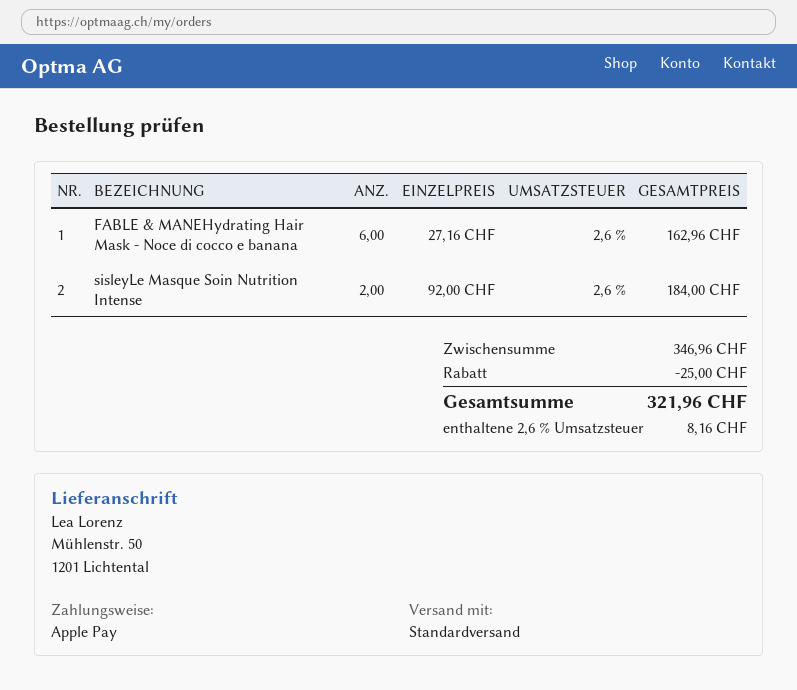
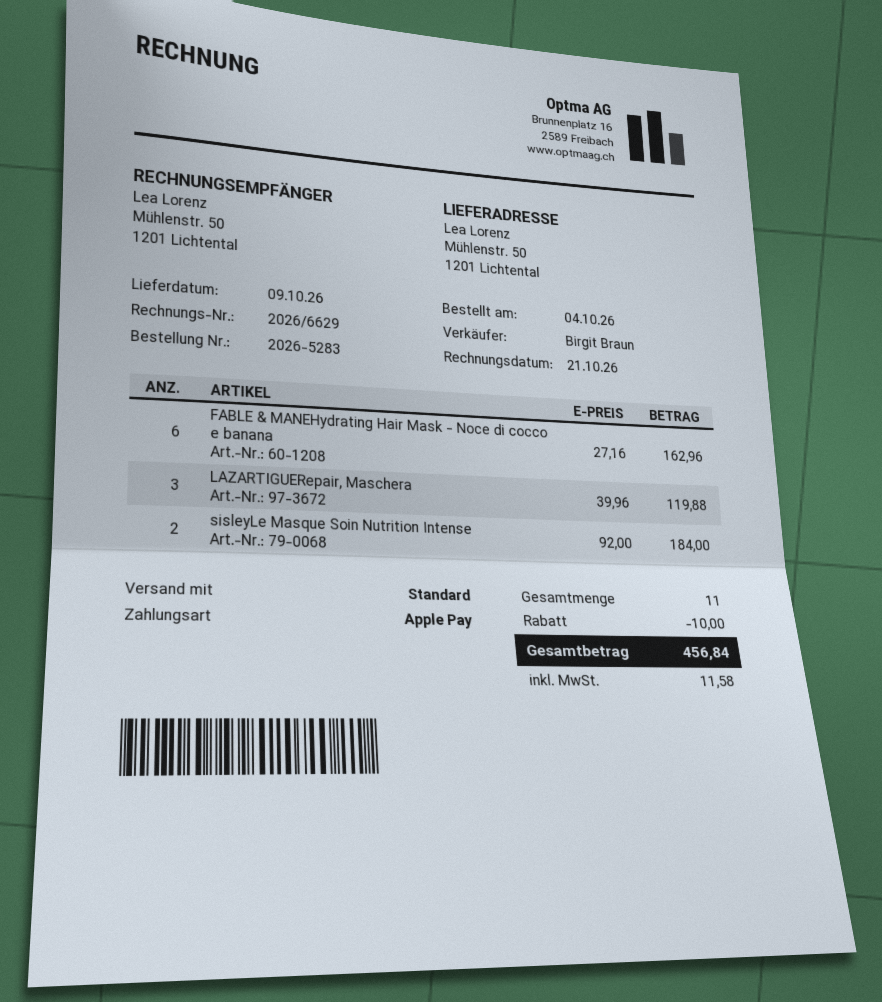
LAZARTIGUERepair, Maschera: none -> 3 x 39.96 = 119.88
discount: 25.00 -> 10.00
tax: 8.16 -> 11.58
total: 321.96 -> 456.84

